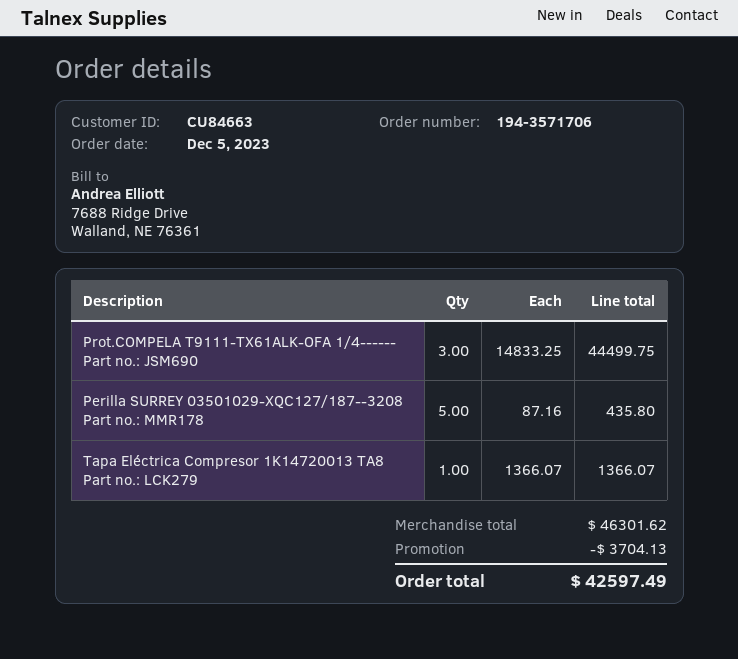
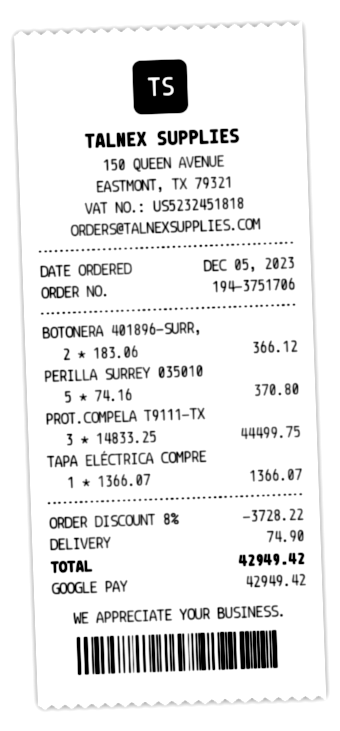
order number: 194-3571706 -> 194-3751706
Perilla SURREY 03501029-XQC127/187--3208: 5 x 87.16 = 435.80 -> 5 x 74.16 = 370.80
BOTONERA 401896-SURR,: none -> 2 x 183.06 = 366.12
discount: 3704.13 -> 3728.22
shipping: none -> 74.90
total: 42597.49 -> 42949.42

